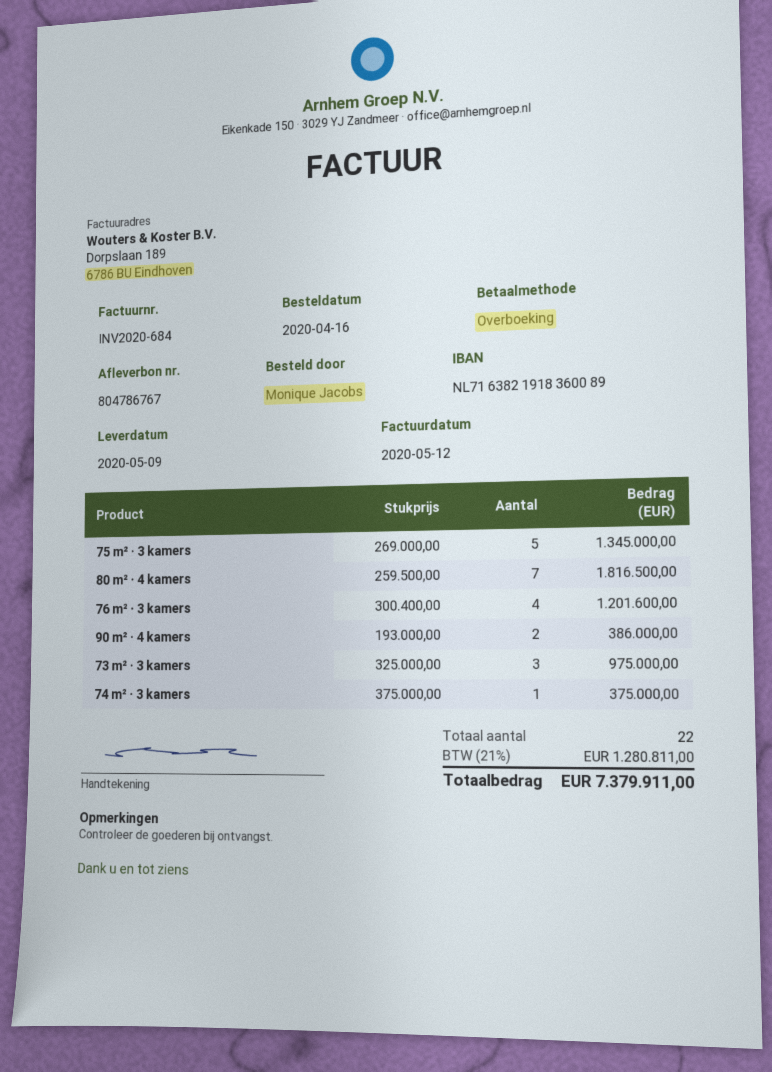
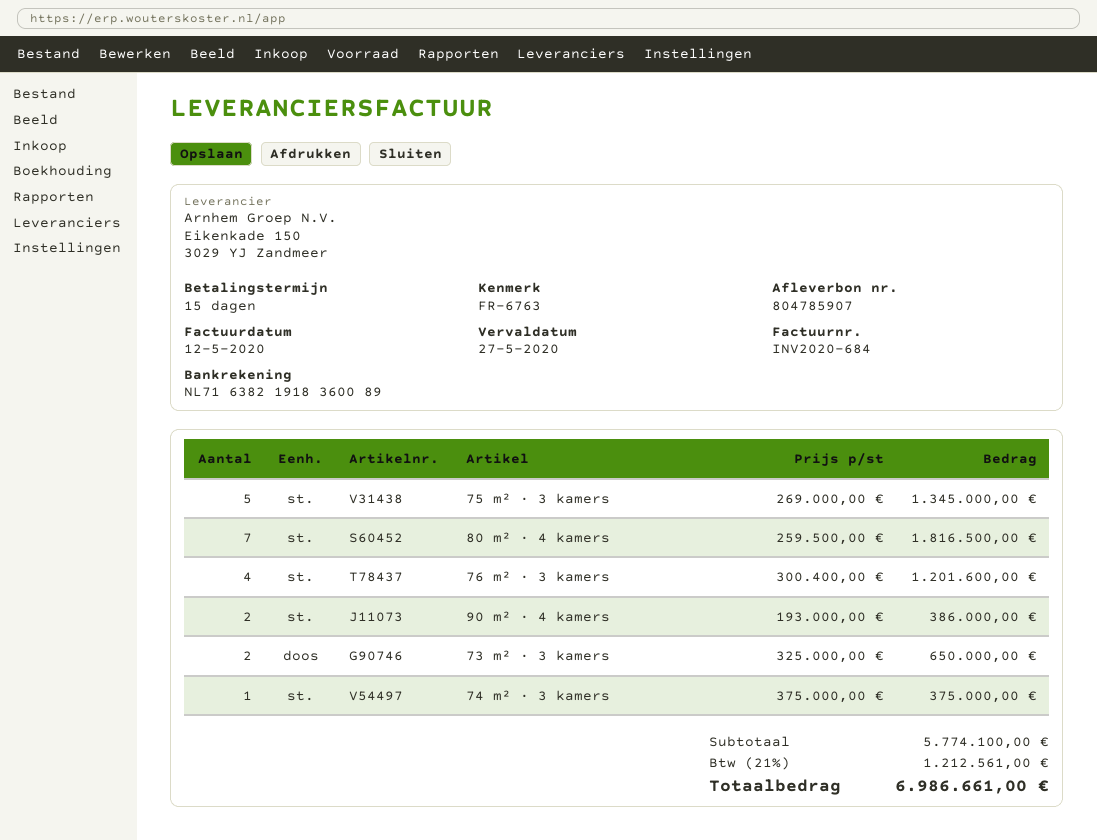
delivery note number: 804786767 -> 804785907
73 m² · 3 kamers: 3 x 325000.00 = 975000.00 -> 2 x 325000.00 = 650000.00
tax: 21% = 1280811.00 -> 21% = 1212561.00
total: 7379911.00 -> 6986661.00

